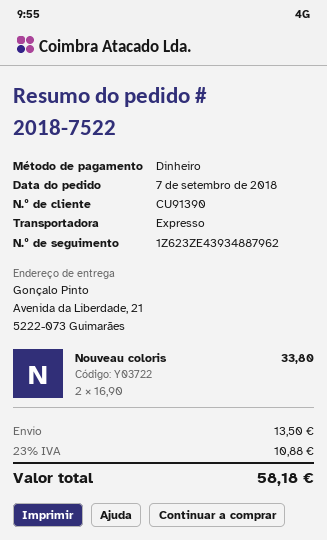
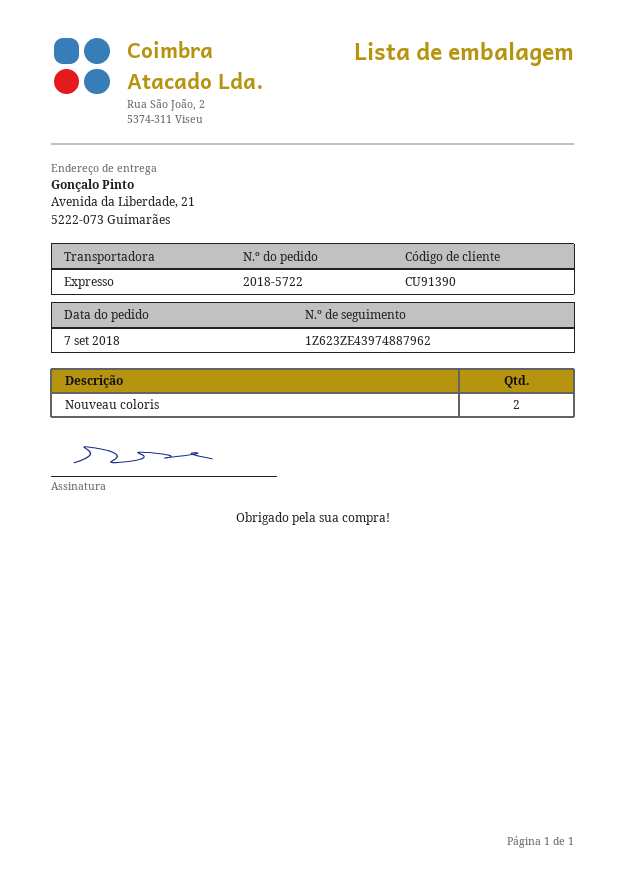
order number: 2018-7522 -> 2018-5722
tracking number: 1Z623ZE43934887962 -> 1Z623ZE43974887962

